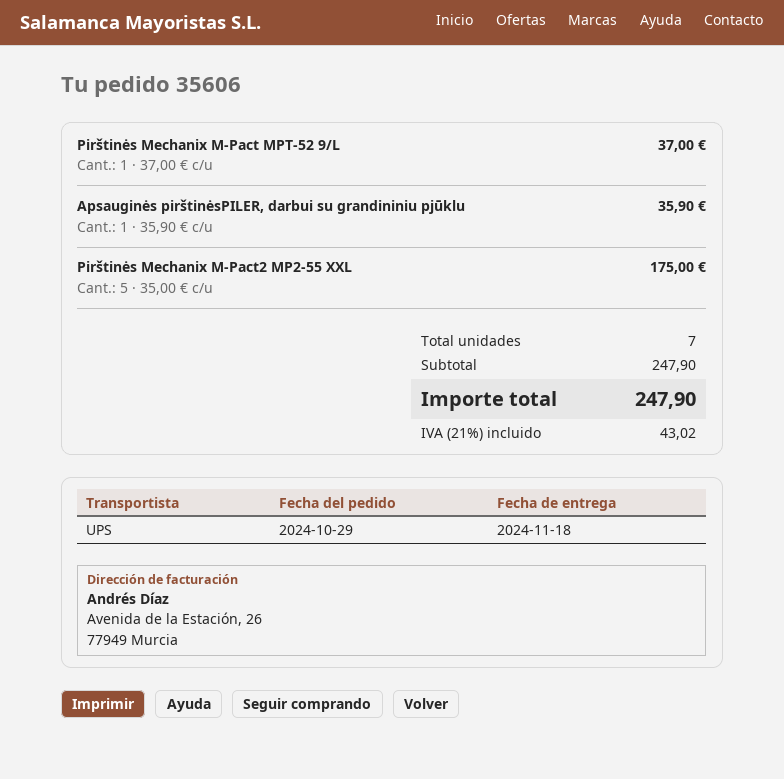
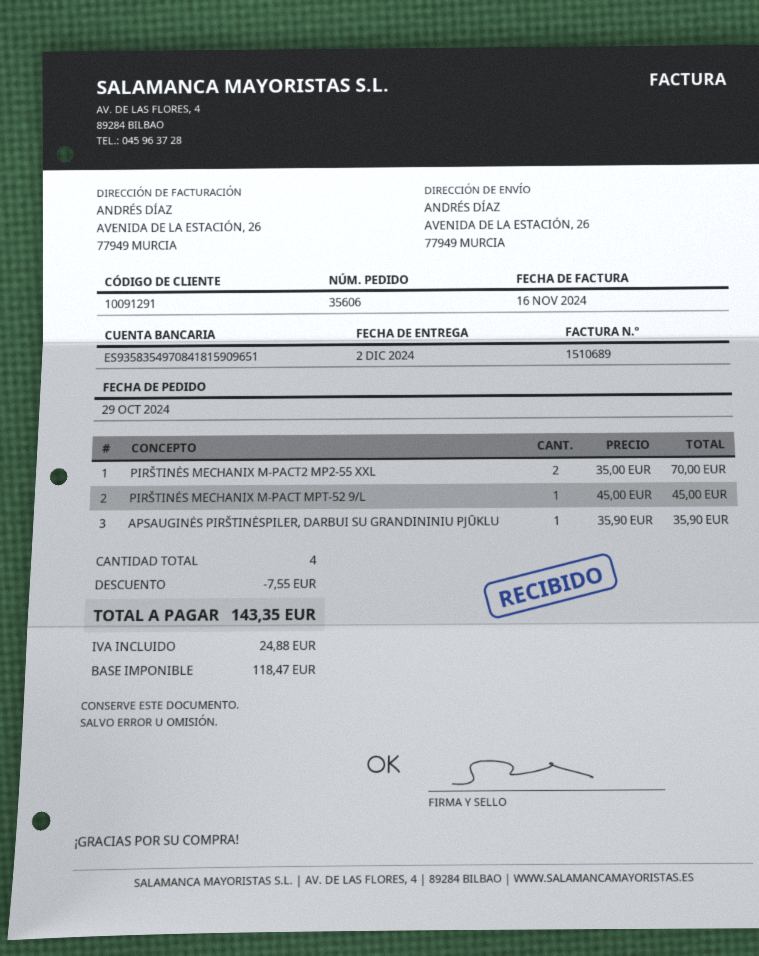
delivery date: 2024-11-18 -> 2024-12-02
Pirštinės Mechanix M-Pact MPT-52 9/L: 1 x 37.00 = 37.00 -> 1 x 45.00 = 45.00
Pirštinės Mechanix M-Pact2 MP2-55 XXL: 5 x 35.00 = 175.00 -> 2 x 35.00 = 70.00
total quantity: 7 -> 4
discount: none -> 7.55
tax: 43.02 -> 24.88
total: 247.90 -> 143.35

